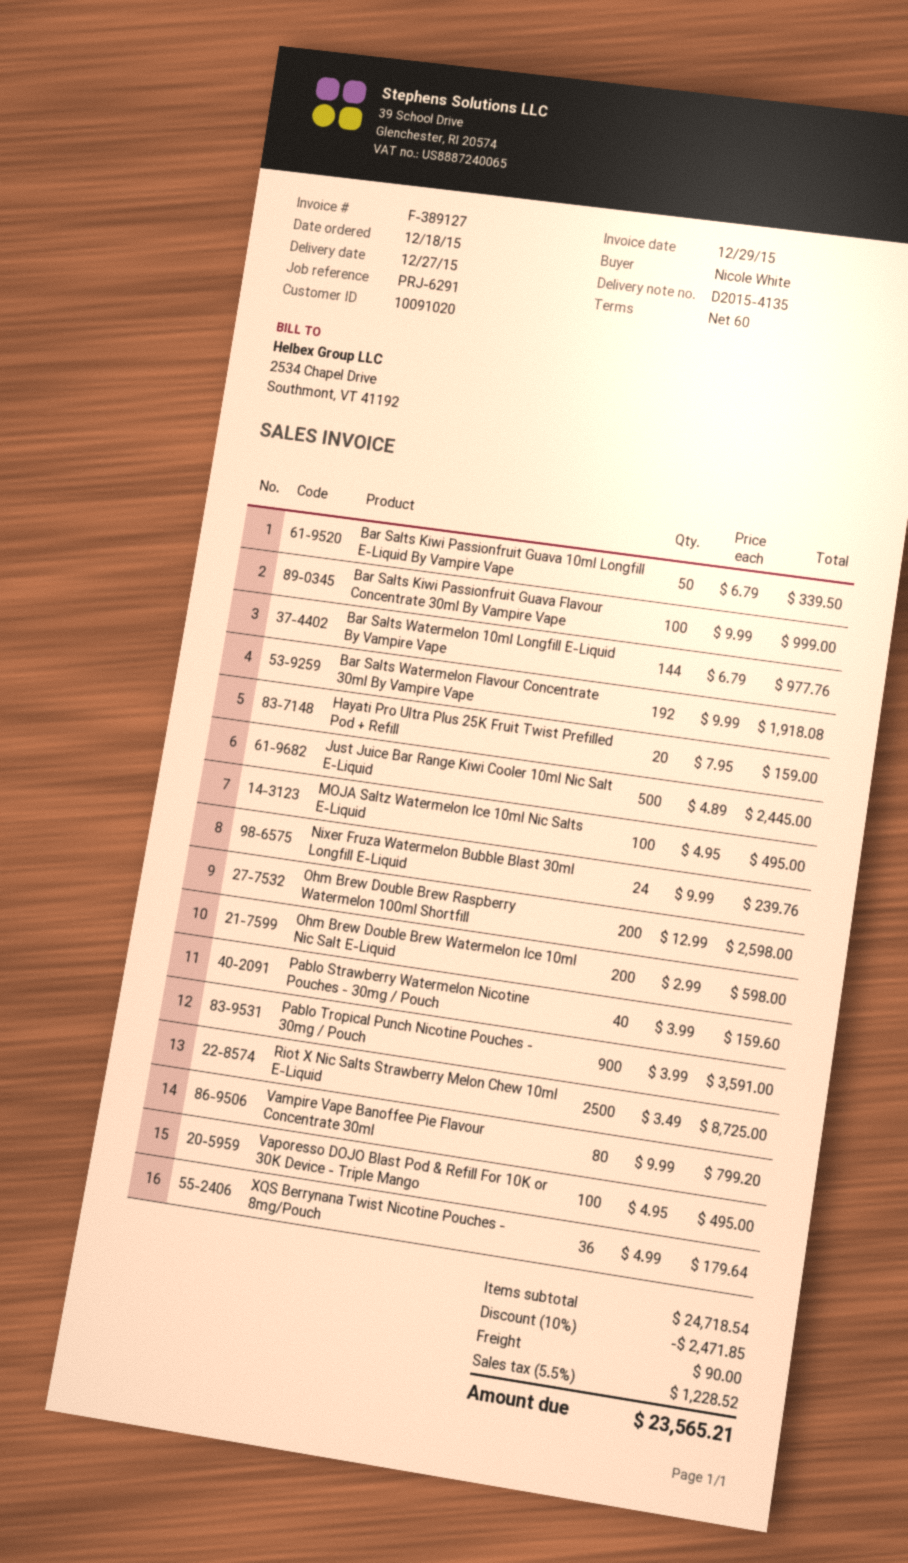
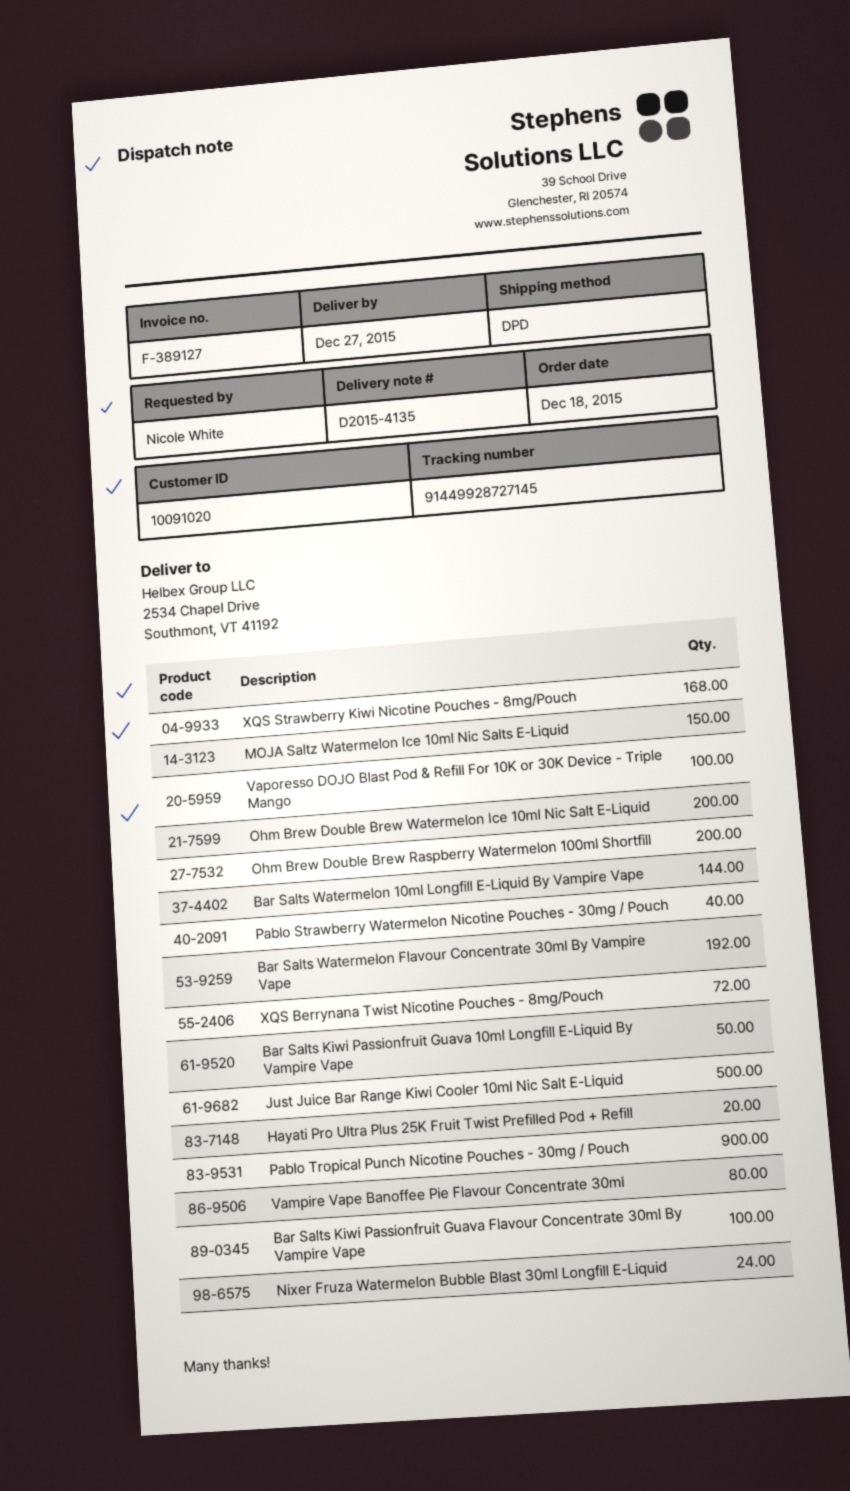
MOJA Saltz Watermelon Ice 10ml Nic Salts E-Liquid: 100 -> 150
Riot X Nic Salts Strawberry Melon Chew 10ml E-Liquid: 2500 -> none
XQS Berrynana Twist Nicotine Pouches - 8mg/Pouch: 36 -> 72
XQS Strawberry Kiwi Nicotine Pouches - 8mg/Pouch: none -> 168

